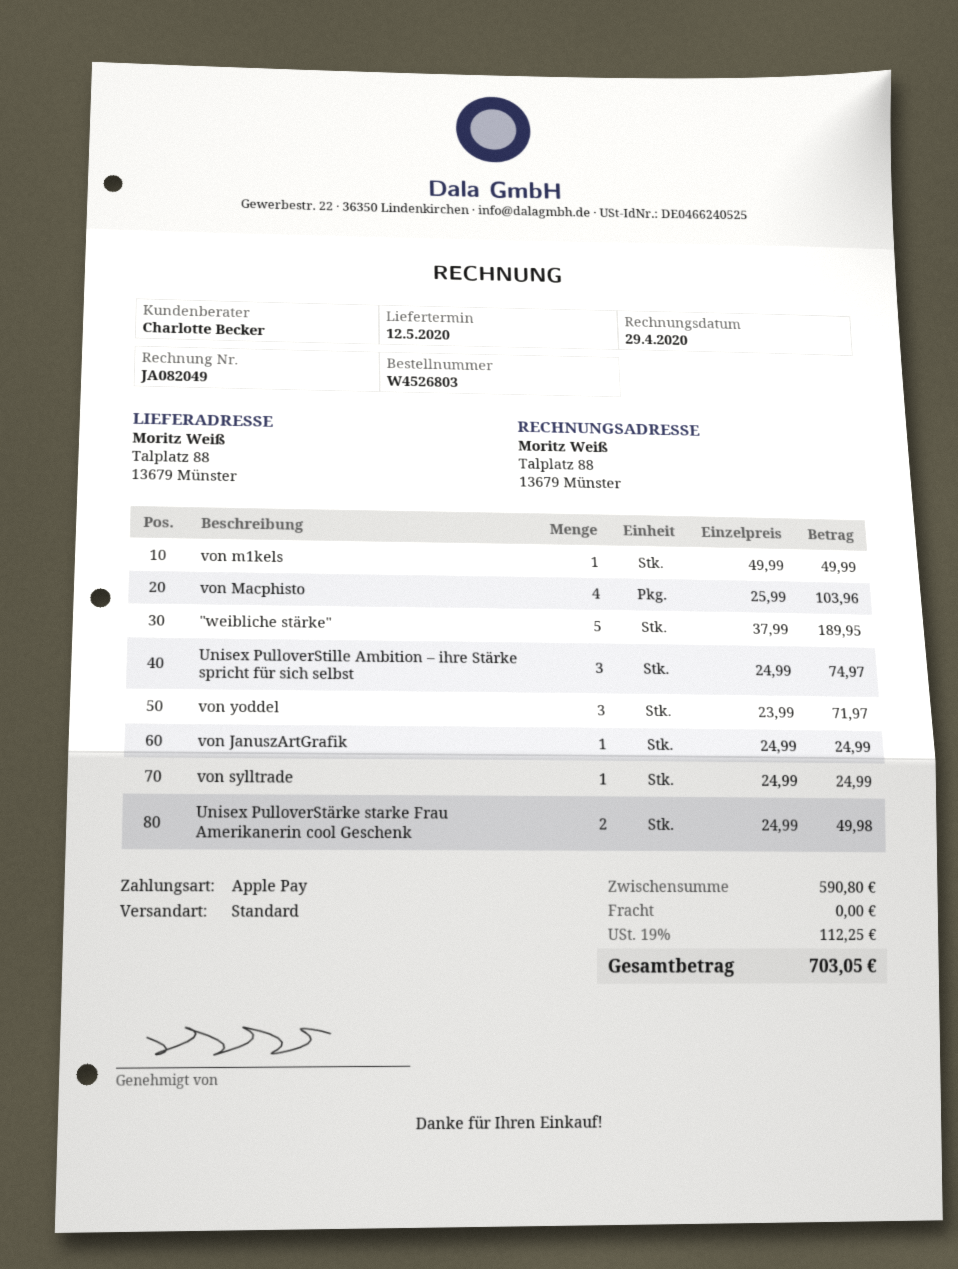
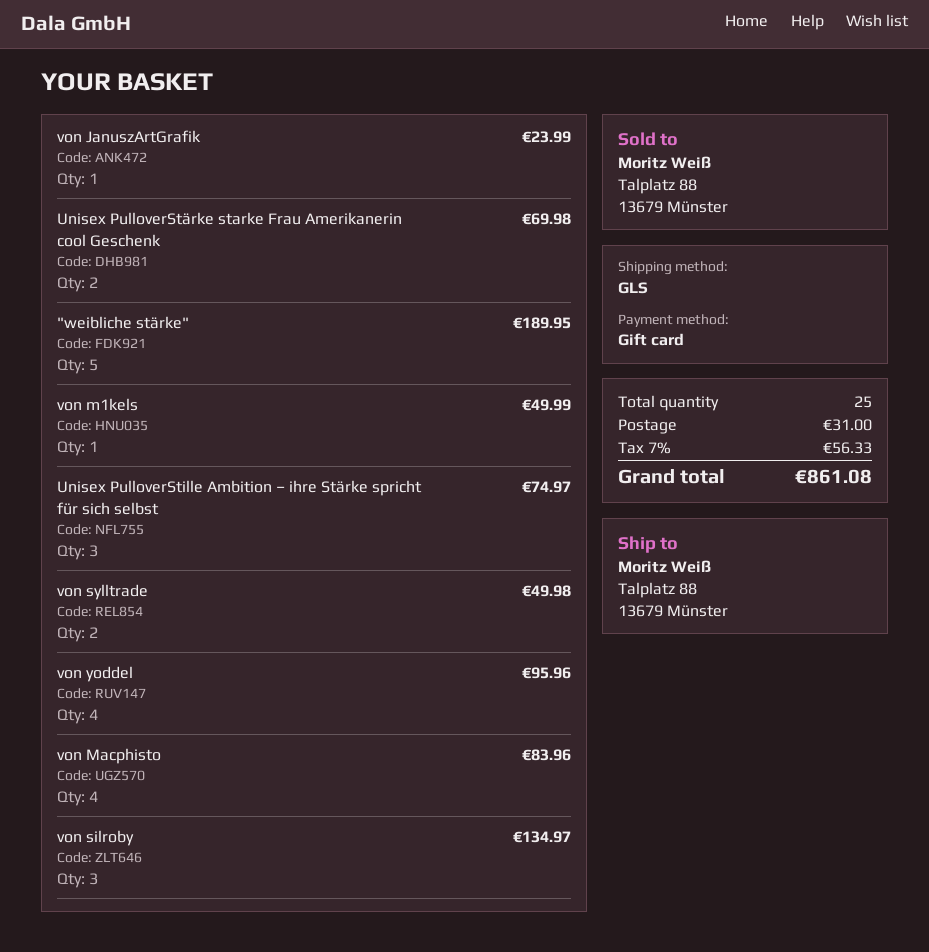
payment method: Apple Pay -> gift card
shipping method: standard -> GLS
von Macphisto: 4 for 103.96 -> 4 for 83.96
von yoddel: 3 for 71.97 -> 4 for 95.96
von JanuszArtGrafik: 1 for 24.99 -> 1 for 23.99
von sylltrade: 1 for 24.99 -> 2 for 49.98
Unisex PulloverStärke starke Frau Amerikanerin cool Geschenk: 2 for 49.98 -> 2 for 69.98
von silroby: none -> 3 for 134.97
shipping: 0.00 -> 31.00
tax: 19% = 112.25 -> 7% = 56.33
total: 703.05 -> 861.08

